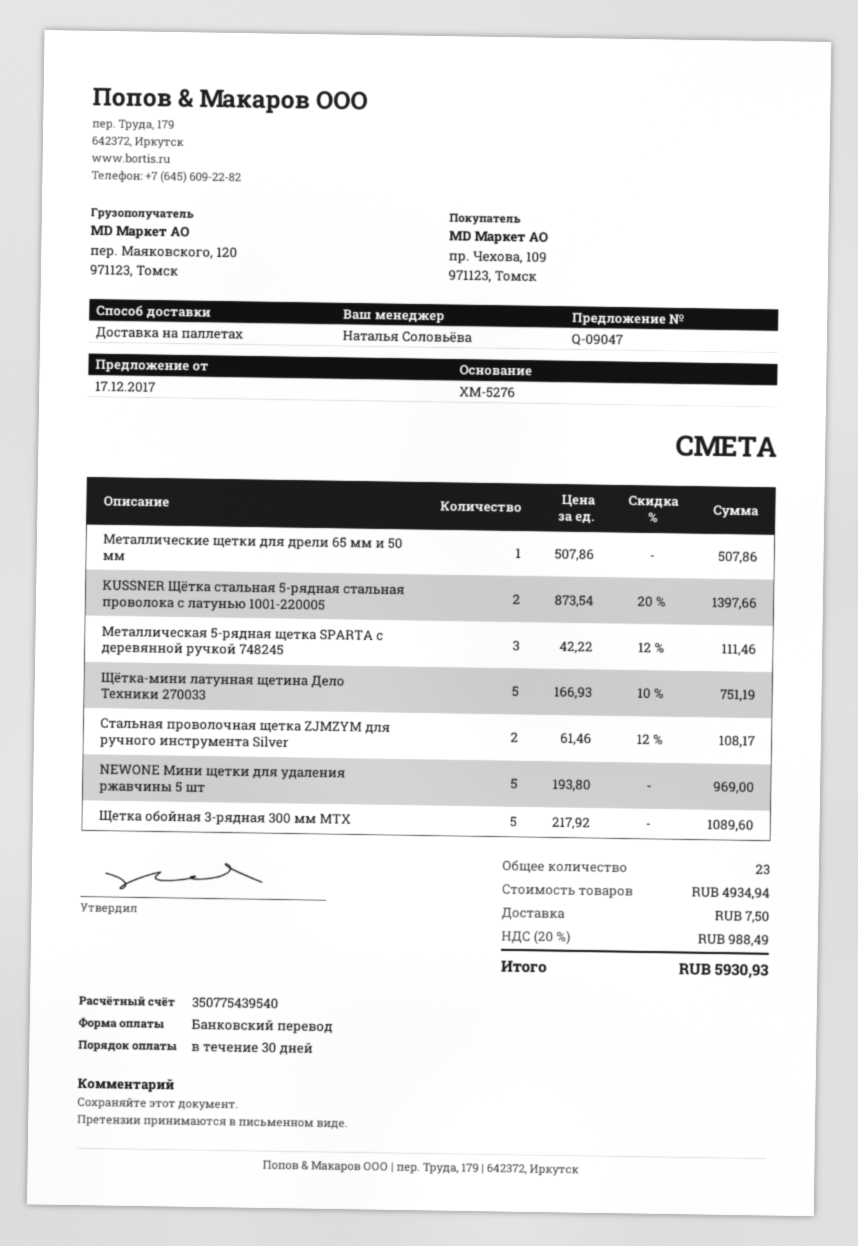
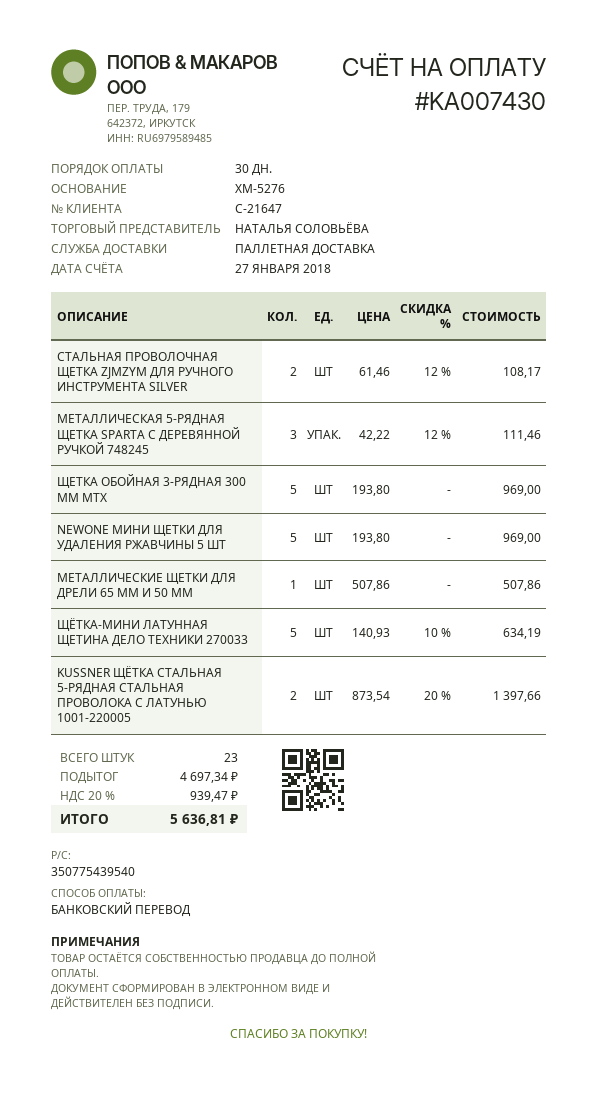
Щётка-мини латунная щетина Дело Техники 270033: 5 x 166.93 - 10% = 751.19 -> 5 x 140.93 - 10% = 634.19
Щетка обойная 3-рядная 300 мм MTX: 5 x 217.92 = 1089.60 -> 5 x 193.80 = 969.00
subtotal: 4934.94 -> 4697.34
shipping: 7.50 -> none
tax: 20% = 988.49 -> 20% = 939.47
total: 5930.93 -> 5636.81

